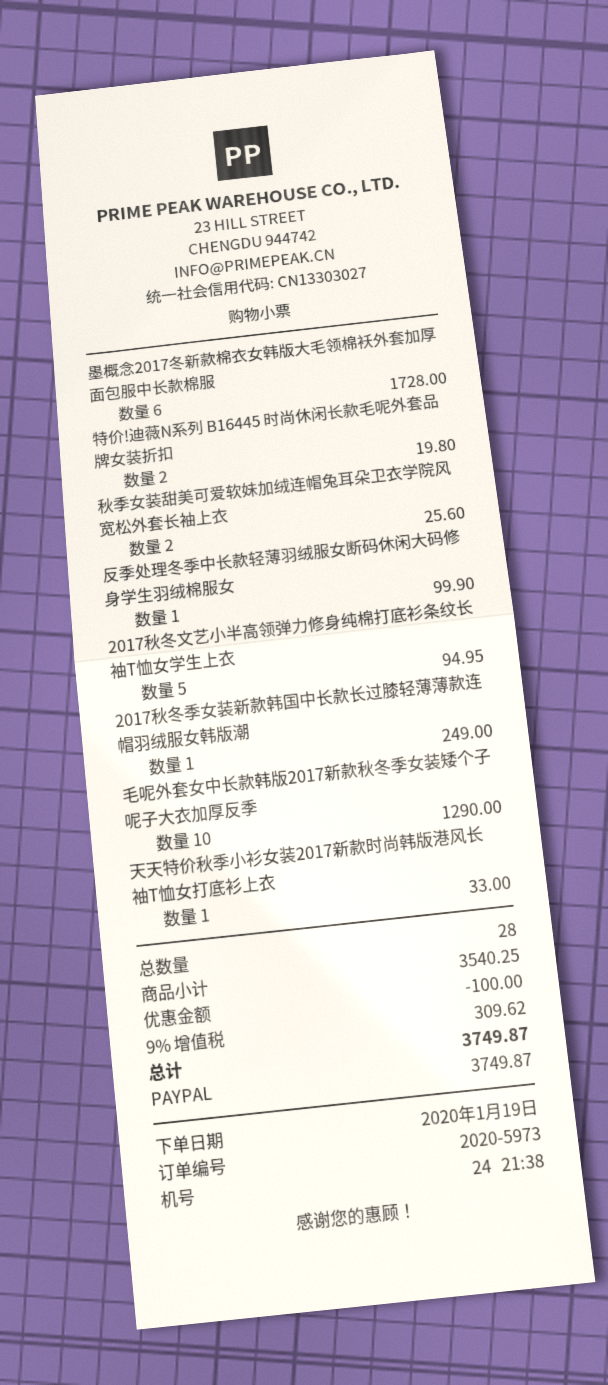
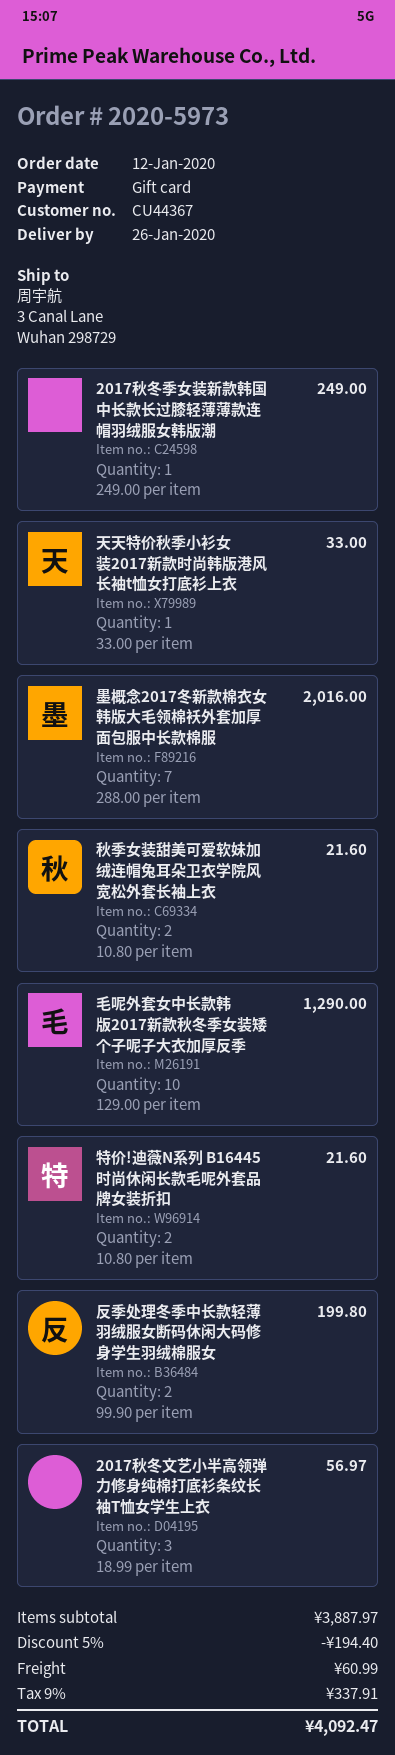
order date: 2020-01-19 -> 2020-01-12
payment method: PayPal -> gift card
墨概念2017冬新款棉衣女韩版大毛领棉袄外套加厚面包服中长款棉服: 6 for 1728.00 -> 7 for 2016.00
特价!迪薇N系列 B16445 时尚休闲长款毛呢外套品牌女装折扣: 2 for 19.80 -> 2 for 21.60
秋季女装甜美可爱软妹加绒连帽兔耳朵卫衣学院风宽松外套长袖上衣: 2 for 25.60 -> 2 for 21.60
反季处理冬季中长款轻薄羽绒服女断码休闲大码修身学生羽绒棉服女: 1 for 99.90 -> 2 for 199.80
2017秋冬文艺小半高领弹力修身纯棉打底衫条纹长袖T恤女学生上衣: 5 for 94.95 -> 3 for 56.97
subtotal: 3540.25 -> 3887.97
discount: 100.00 -> 194.40
shipping: none -> 60.99
tax: 9% = 309.62 -> 9% = 337.91
total: 3749.87 -> 4092.47

